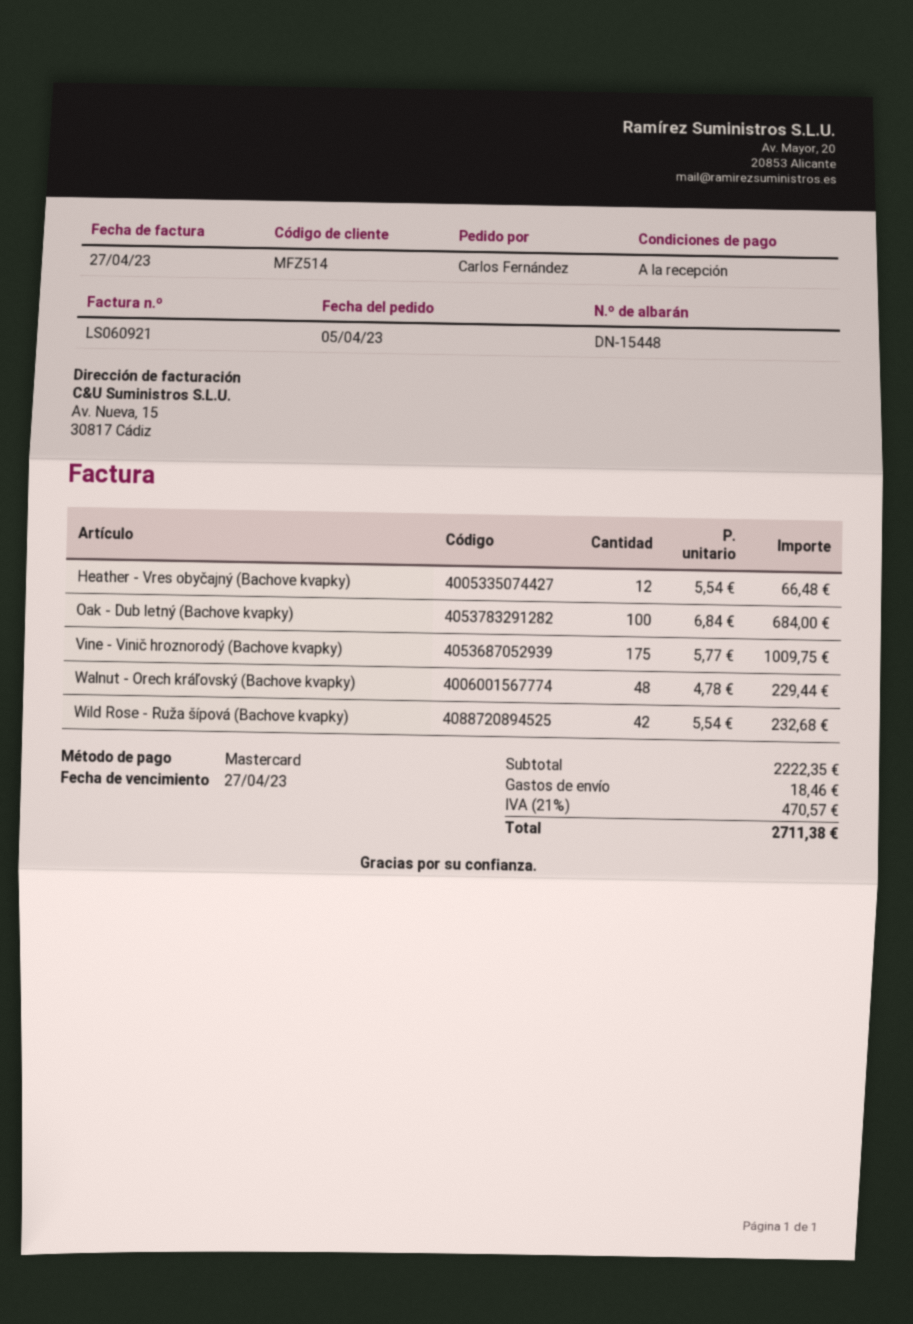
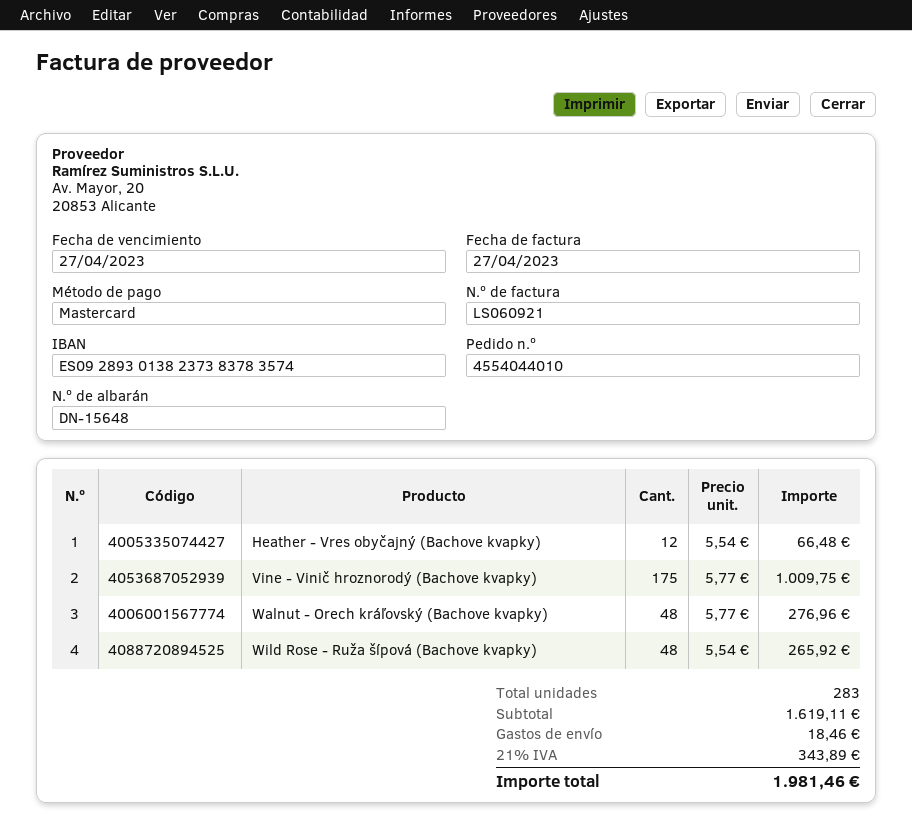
delivery note number: DN-15448 -> DN-15648
Oak - Dub letný (Bachove kvapky): 100 x 6.84 = 684.00 -> none
Walnut - Orech kráľovský (Bachove kvapky): 48 x 4.78 = 229.44 -> 48 x 5.77 = 276.96
Wild Rose - Ruža šípová (Bachove kvapky): 42 x 5.54 = 232.68 -> 48 x 5.54 = 265.92
subtotal: 2222.35 -> 1619.11
tax: 21% = 470.57 -> 21% = 343.89
total: 2711.38 -> 1981.46

